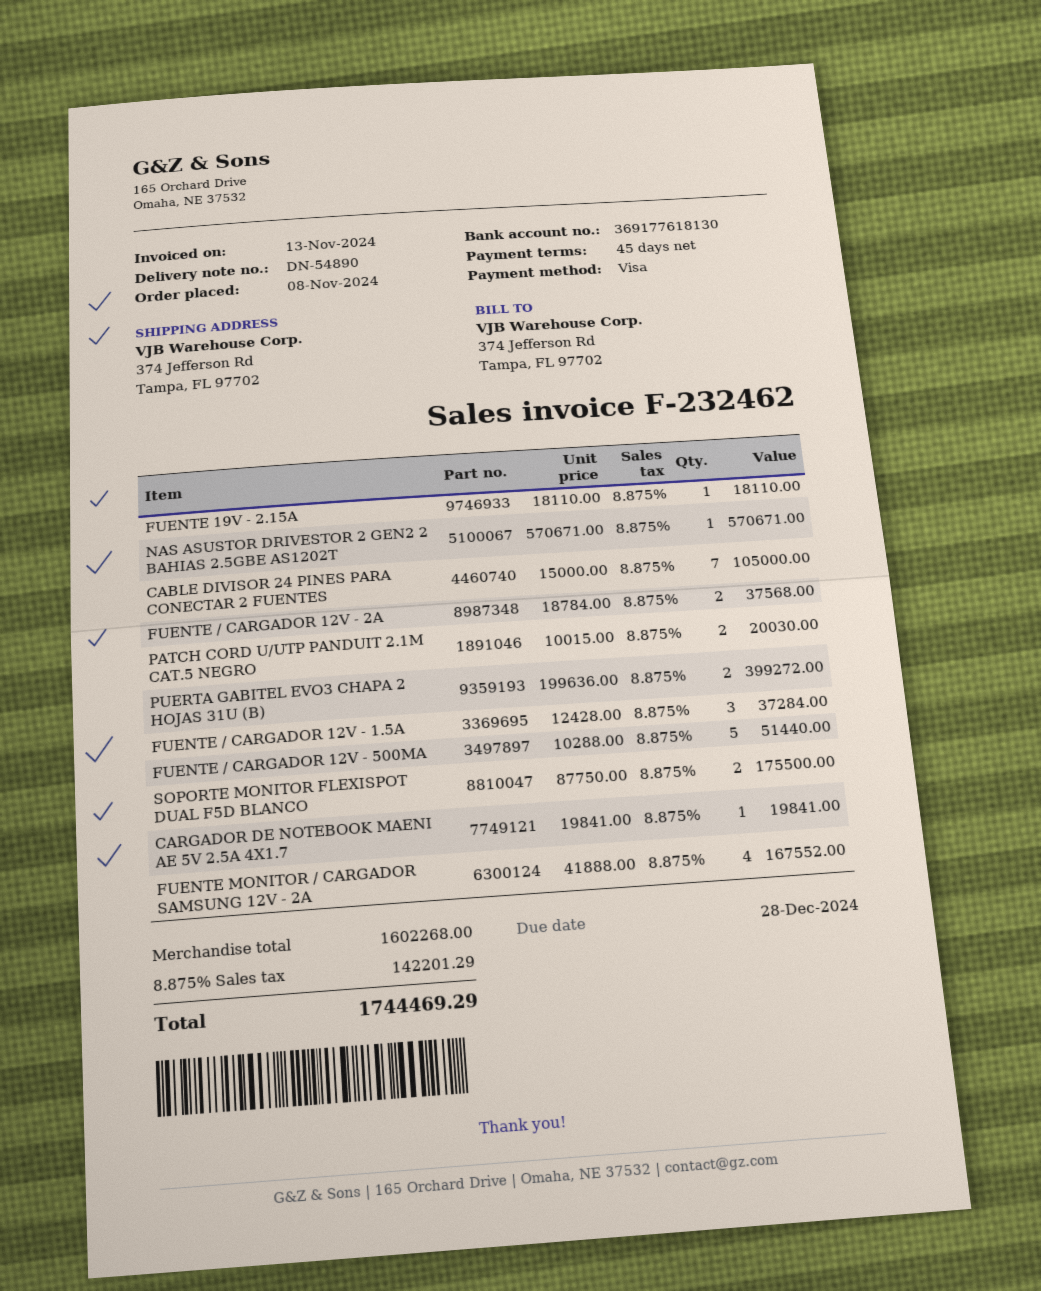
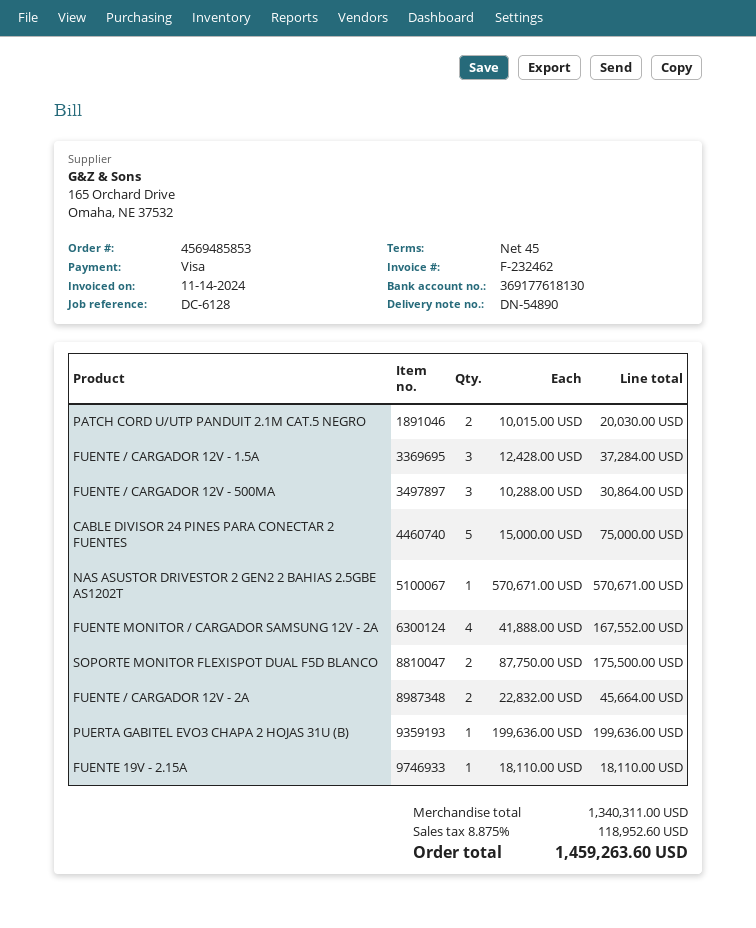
invoice date: 2024-11-13 -> 2024-11-14
CABLE DIVISOR 24 PINES PARA CONECTAR 2 FUENTES: 7 x 15000.00 = 105000.00 -> 5 x 15000.00 = 75000.00
FUENTE / CARGADOR 12V - 2A: 2 x 18784.00 = 37568.00 -> 2 x 22832.00 = 45664.00
PUERTA GABITEL EVO3 CHAPA 2 HOJAS 31U (B): 2 x 199636.00 = 399272.00 -> 1 x 199636.00 = 199636.00
FUENTE / CARGADOR 12V - 500MA: 5 x 10288.00 = 51440.00 -> 3 x 10288.00 = 30864.00
CARGADOR DE NOTEBOOK MAENI AE 5V 2.5A 4X1.7: 1 x 19841.00 = 19841.00 -> none
subtotal: 1602268.00 -> 1340311.00
tax: 8.875% = 142201.29 -> 8.875% = 118952.60
total: 1744469.29 -> 1459263.60

